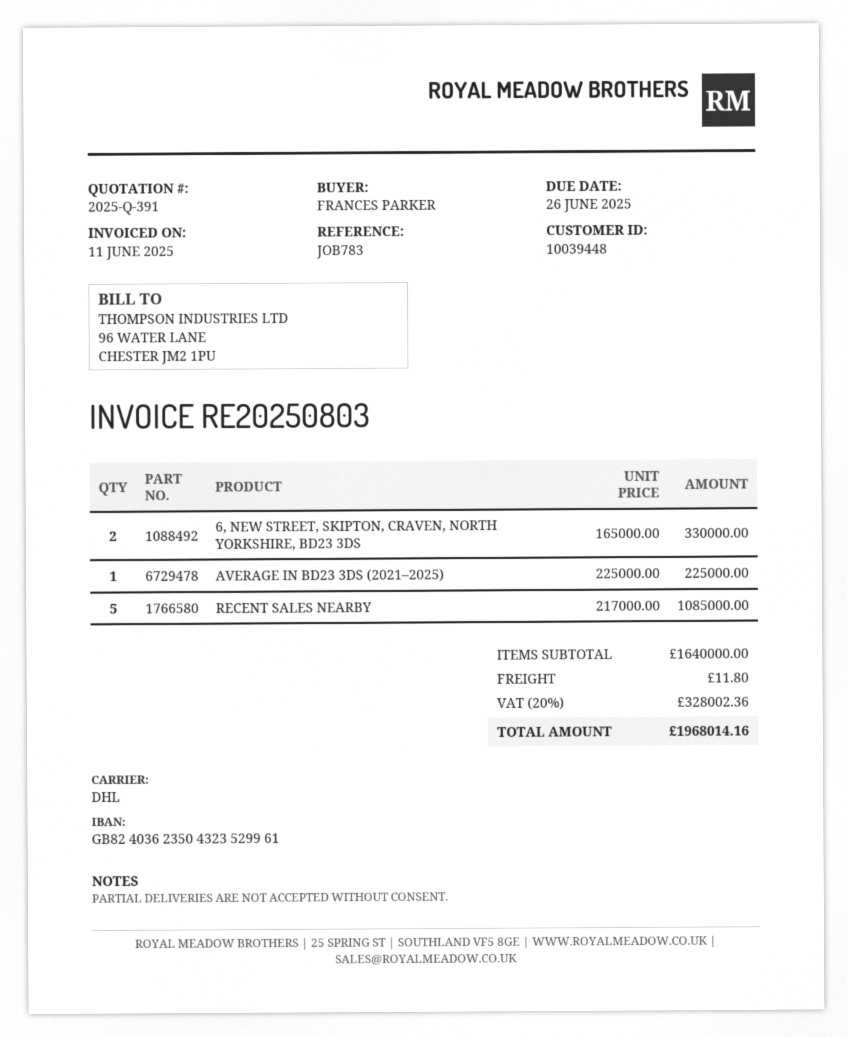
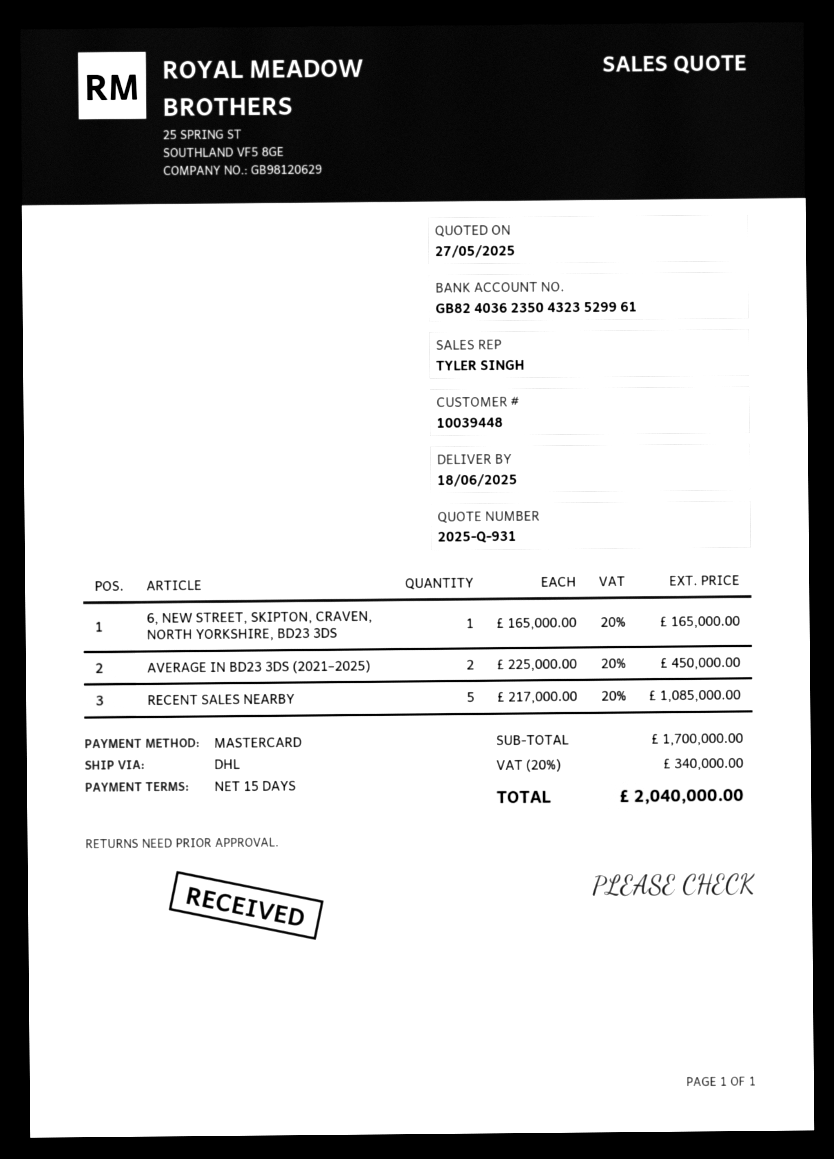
quote number: 2025-Q-391 -> 2025-Q-931
6, NEW STREET, SKIPTON, CRAVEN, NORTH YORKSHIRE, BD23 3DS: 2 x 165000.00 = 330000.00 -> 1 x 165000.00 = 165000.00
AVERAGE IN BD23 3DS (2021–2025): 1 x 225000.00 = 225000.00 -> 2 x 225000.00 = 450000.00
subtotal: 1640000.00 -> 1700000.00
shipping: 11.80 -> none
tax: 20% = 328002.36 -> 20% = 340000.00
total: 1968014.16 -> 2040000.00

